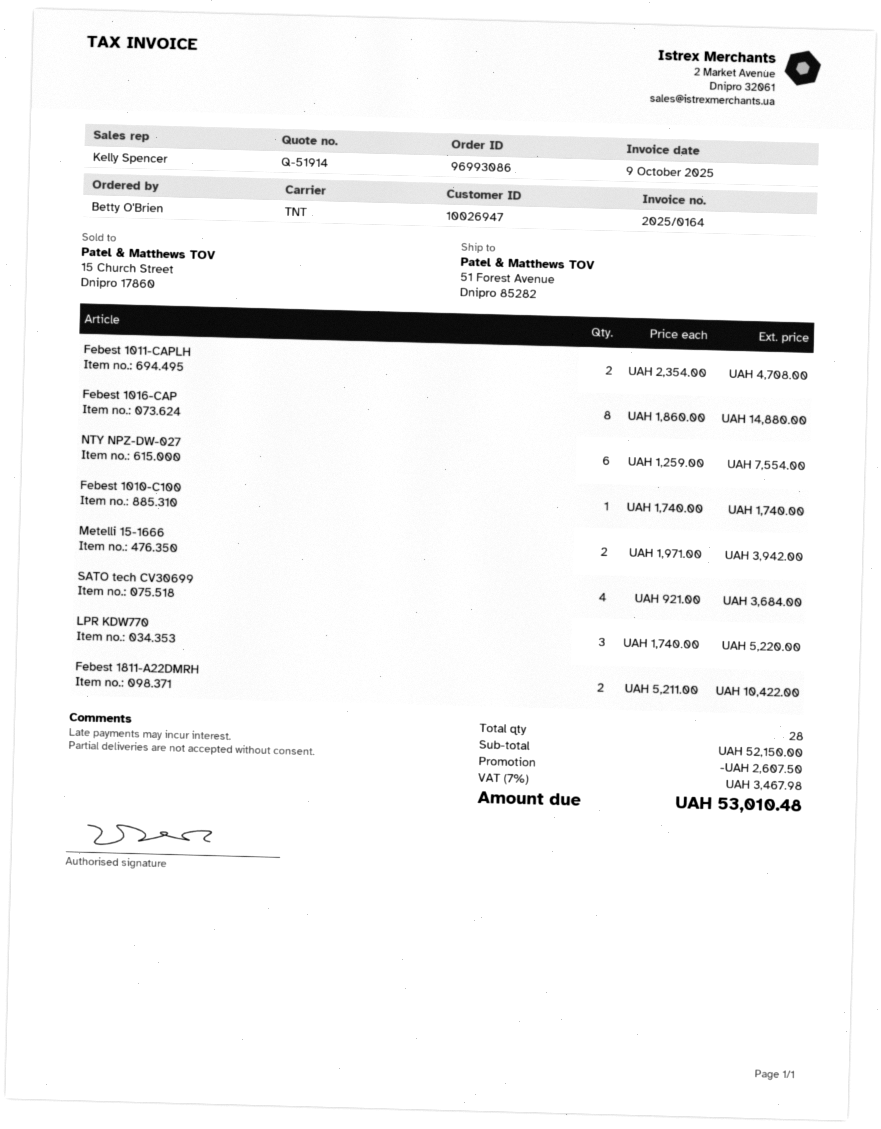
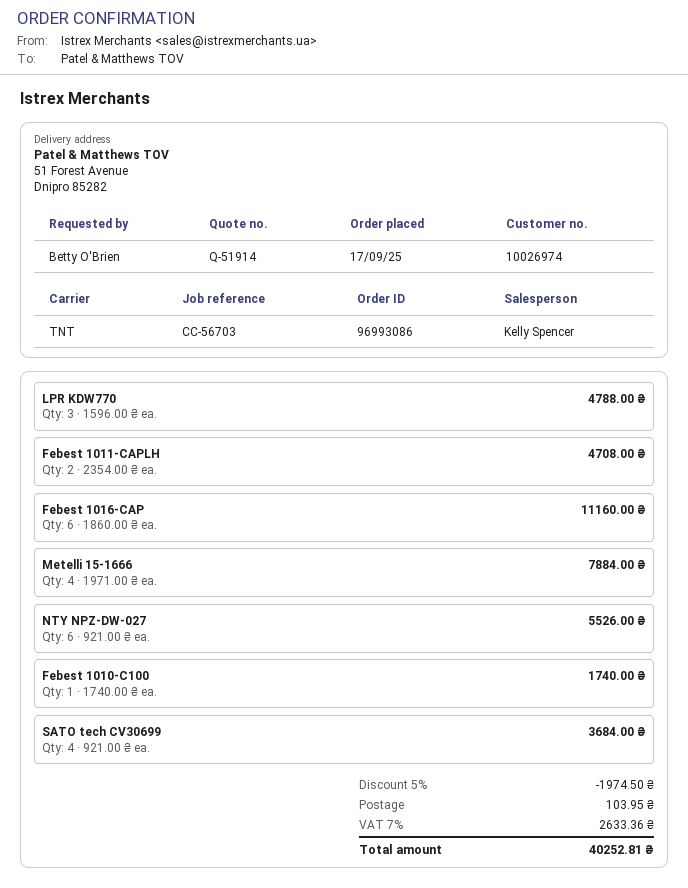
customer number: 10026947 -> 10026974
Febest 1016-CAP: 8 x 1860.00 = 14880.00 -> 6 x 1860.00 = 11160.00
NTY NPZ-DW-027: 6 x 1259.00 = 7554.00 -> 6 x 921.00 = 5526.00
Metelli 15-1666: 2 x 1971.00 = 3942.00 -> 4 x 1971.00 = 7884.00
LPR KDW770: 3 x 1740.00 = 5220.00 -> 3 x 1596.00 = 4788.00
Febest 1811-A22DMRH: 2 x 5211.00 = 10422.00 -> none
discount: 2607.50 -> 1974.50
shipping: none -> 103.95
tax: 7% = 3467.98 -> 7% = 2633.36
total: 53010.48 -> 40252.81

